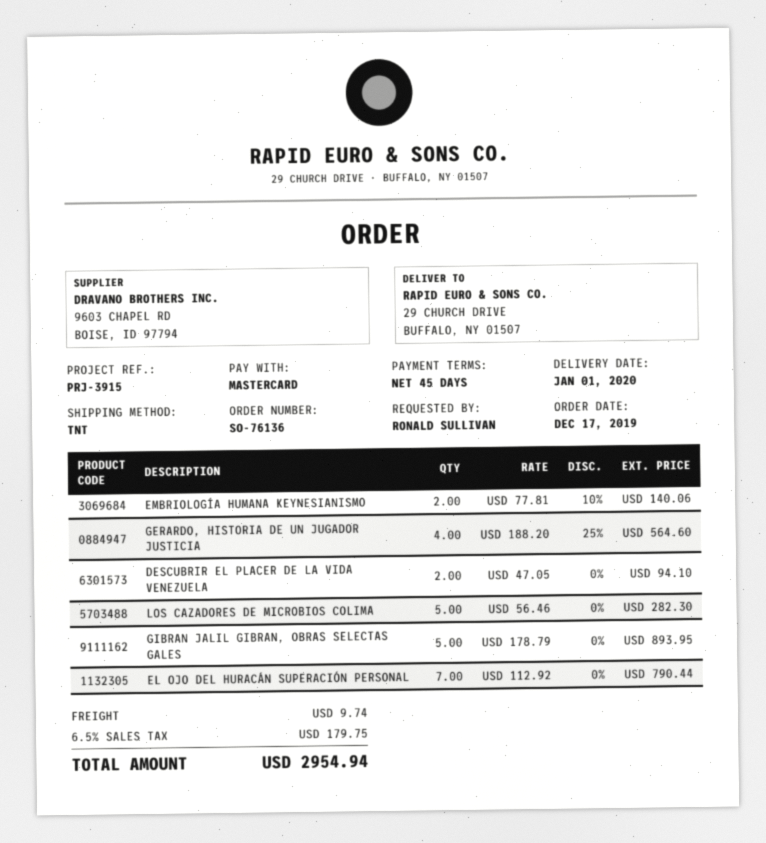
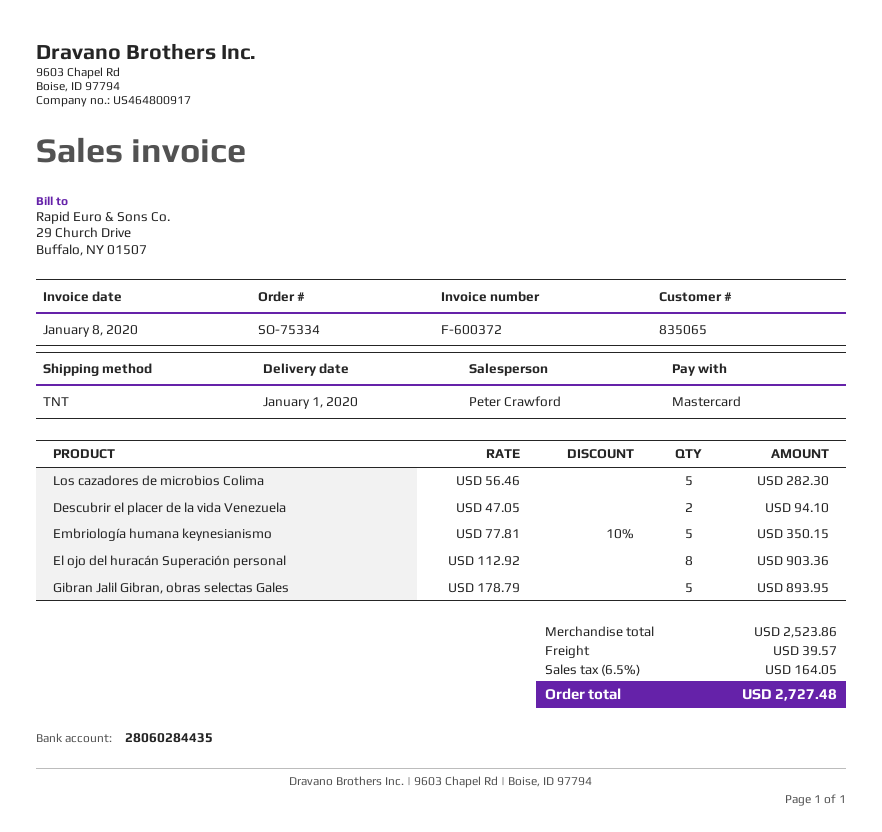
order number: SO-76136 -> SO-75334
EMBRIOLOGÍA HUMANA KEYNESIANISMO: 2 x 77.81 - 10% = 140.06 -> 5 x 77.81 - 10% = 350.15
GERARDO, HISTORIA DE UN JUGADOR JUSTICIA: 4 x 188.20 - 25% = 564.60 -> none
EL OJO DEL HURACÁN SUPERACIÓN PERSONAL: 7 x 112.92 = 790.44 -> 8 x 112.92 = 903.36
shipping: 9.74 -> 39.57
tax: 6.5% = 179.75 -> 6.5% = 164.05
total: 2954.94 -> 2727.48

